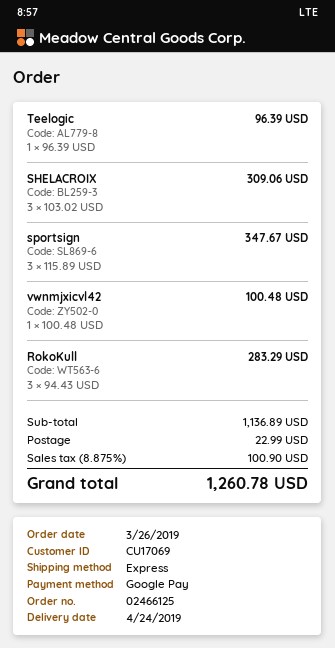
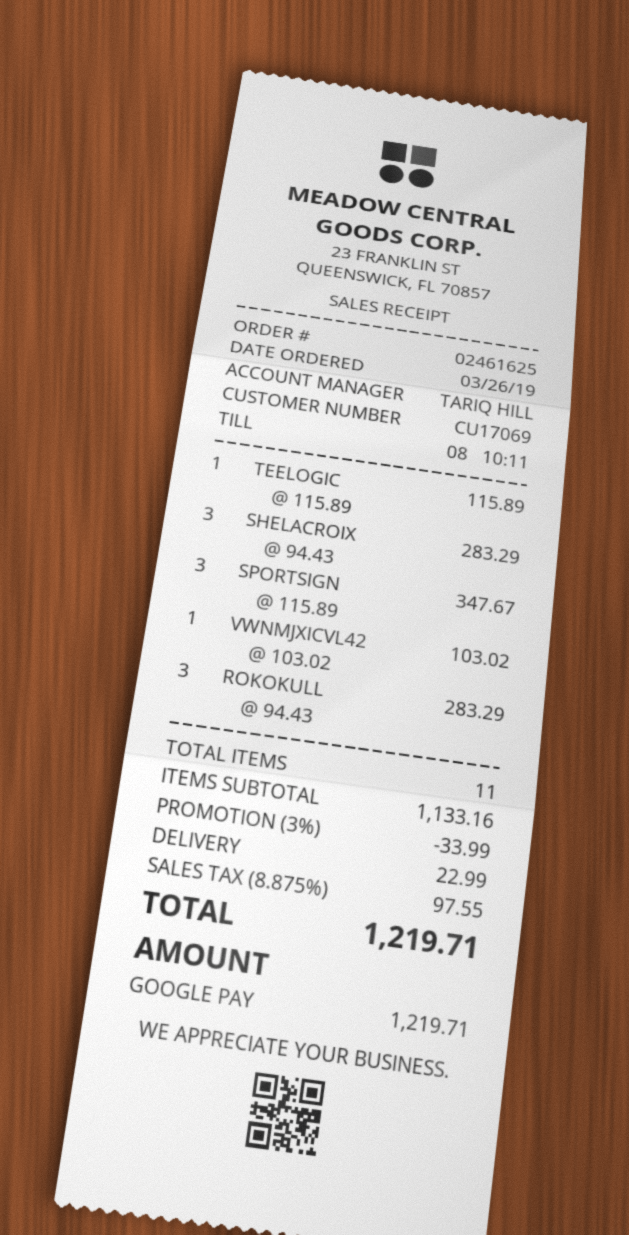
order number: 02466125 -> 02461625
Teelogic: 1 x 96.39 = 96.39 -> 1 x 115.89 = 115.89
SHELACROIX: 3 x 103.02 = 309.06 -> 3 x 94.43 = 283.29
vwnmjxicvl42: 1 x 100.48 = 100.48 -> 1 x 103.02 = 103.02
subtotal: 1136.89 -> 1133.16
discount: none -> 3% = 33.99
tax: 8.875% = 100.90 -> 8.875% = 97.55
total: 1260.78 -> 1219.71

